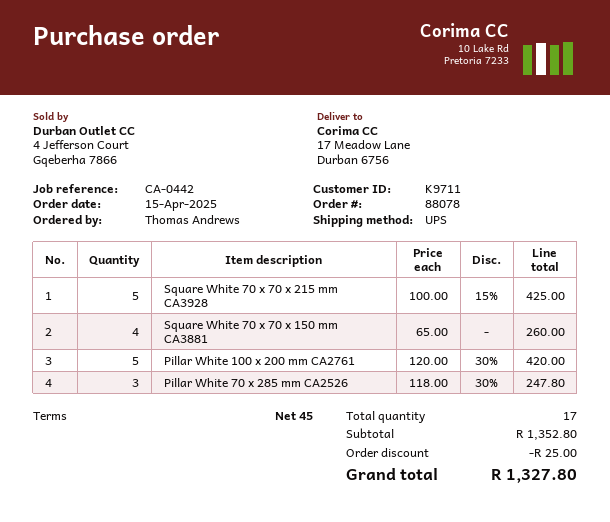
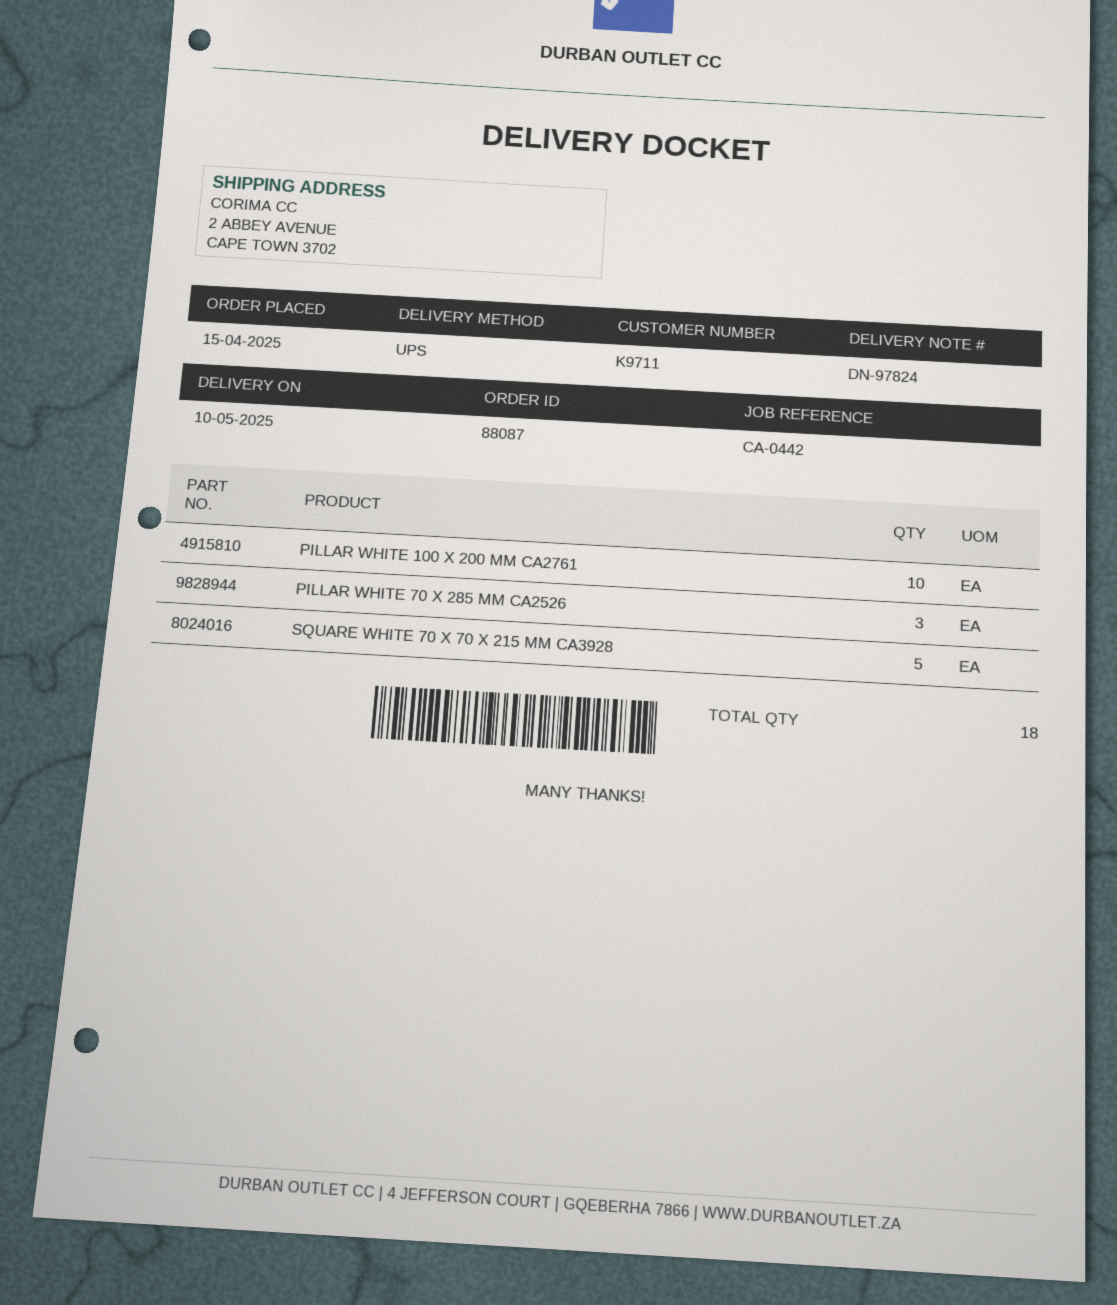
order number: 88078 -> 88087
ship to: 17 Meadow Lane, Durban 6756 -> 2 ABBEY AVENUE, CAPE TOWN 3702
Square White 70 x 70 x 150 mm CA3881: 4 -> none
Pillar White 100 x 200 mm CA2761: 5 -> 10
total quantity: 17 -> 18

